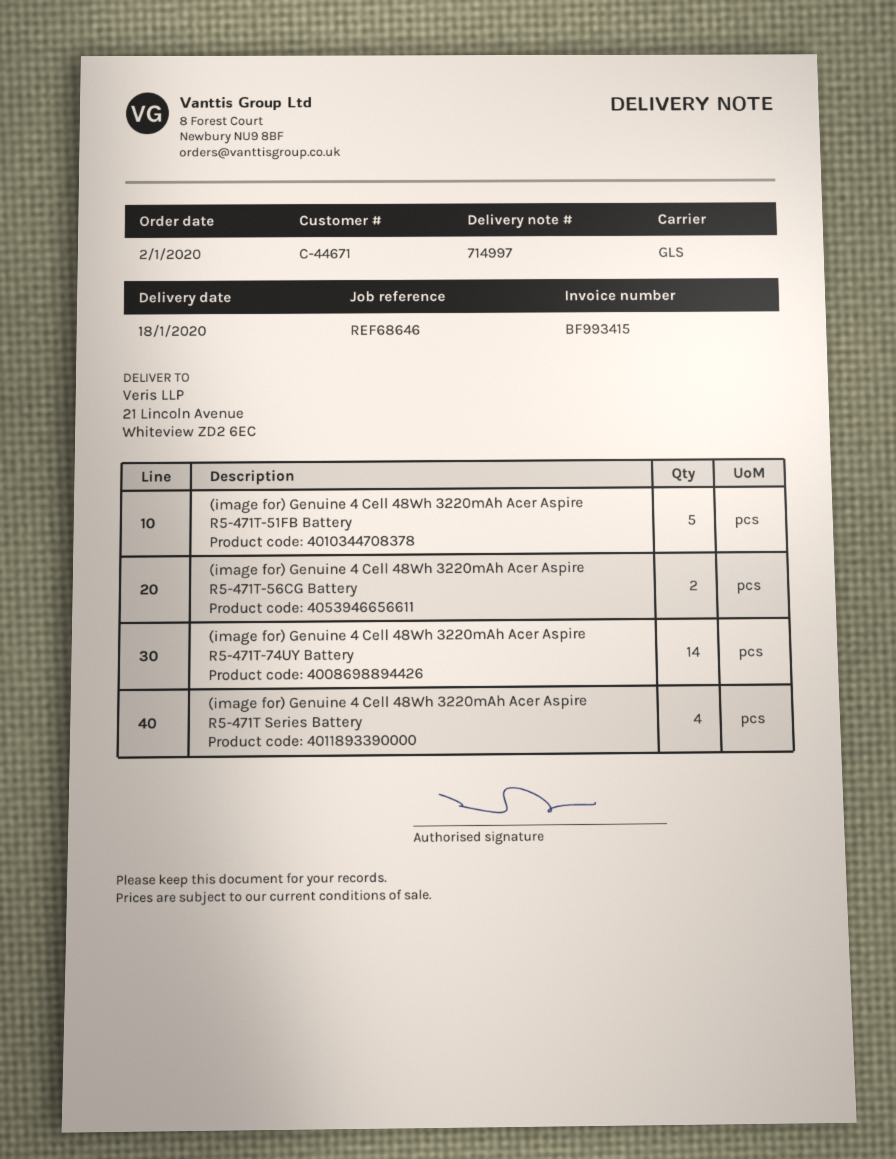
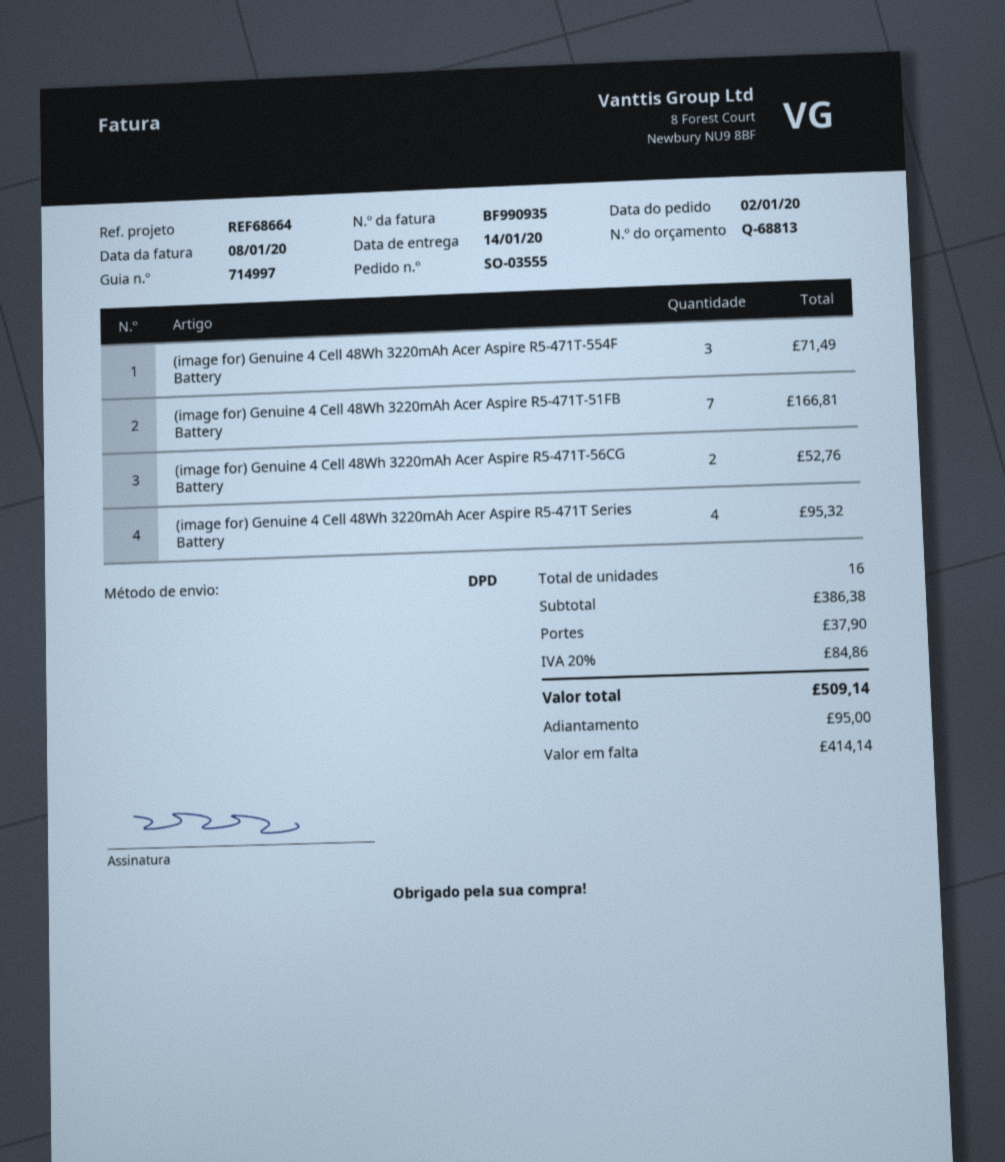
delivery date: 2020-01-18 -> 2020-01-14
invoice number: BF993415 -> BF990935
reference: REF68646 -> REF68664
shipping method: GLS -> DPD
(image for) Genuine 4 Cell 48Wh 3220mAh Acer Aspire R5-471T-51FB Battery: 5 -> 7
(image for) Genuine 4 Cell 48Wh 3220mAh Acer Aspire R5-471T-74UY Battery: 14 -> none
(image for) Genuine 4 Cell 48Wh 3220mAh Acer Aspire R5-471T-554F Battery: none -> 3

